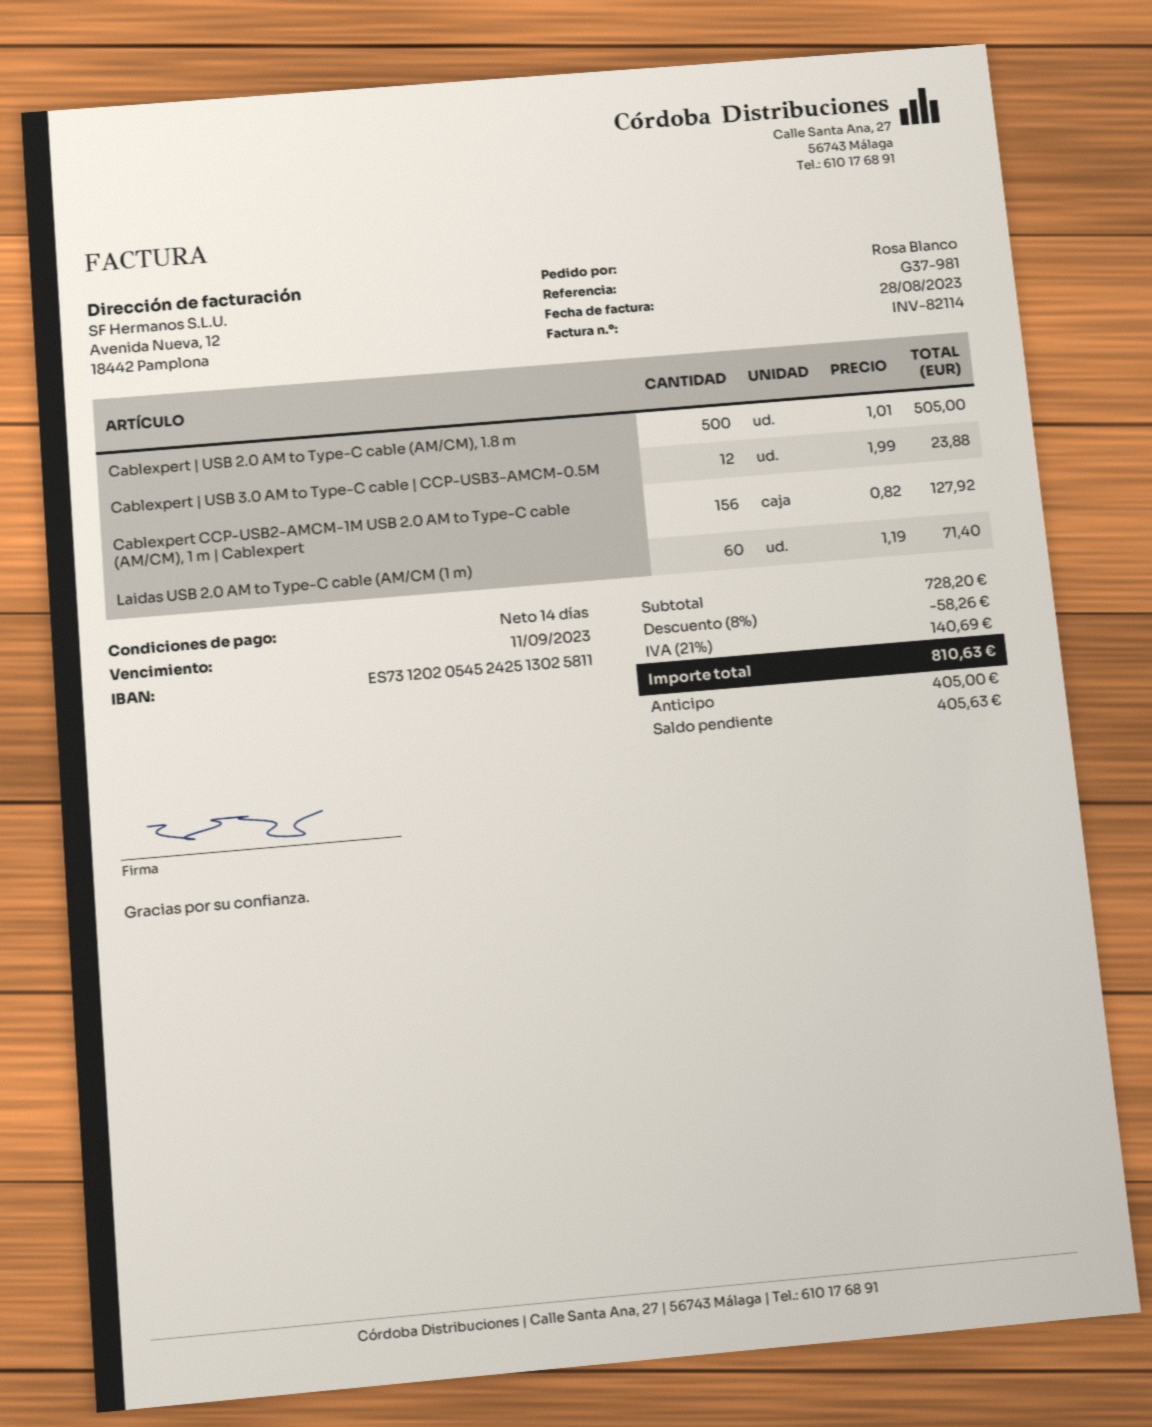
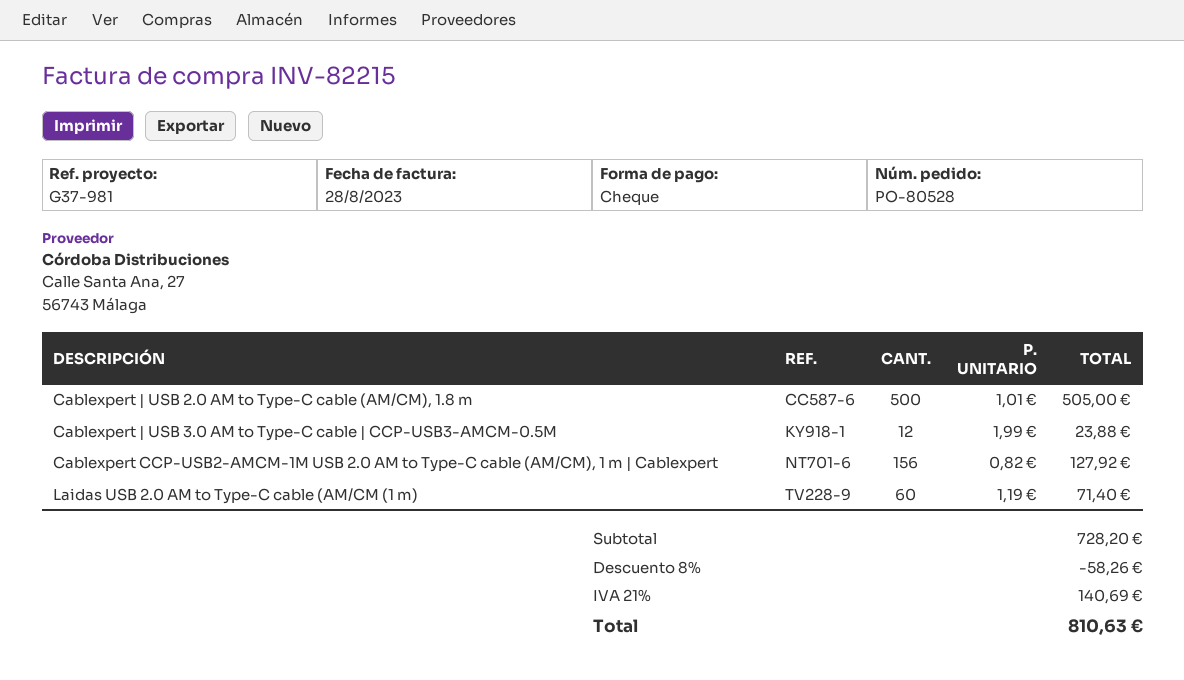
invoice number: INV-82114 -> INV-82215

